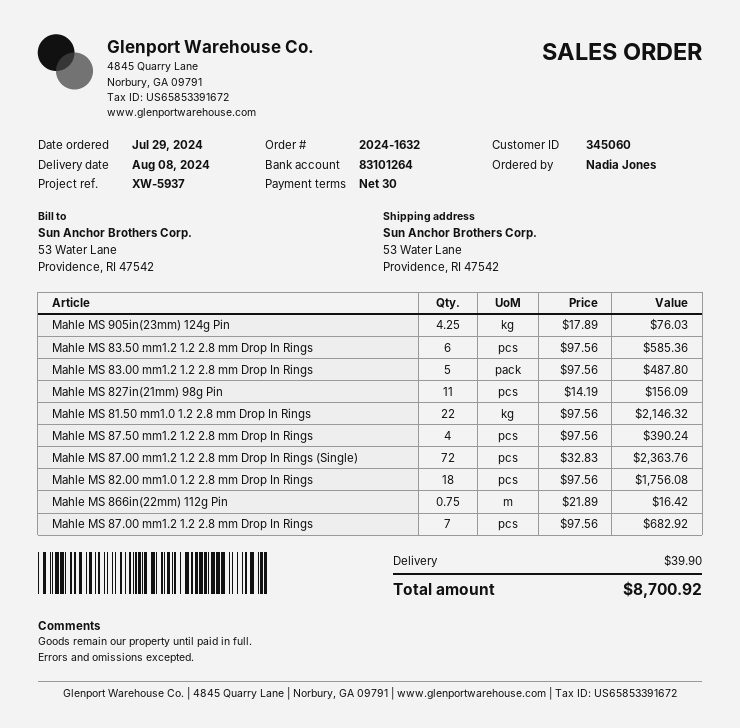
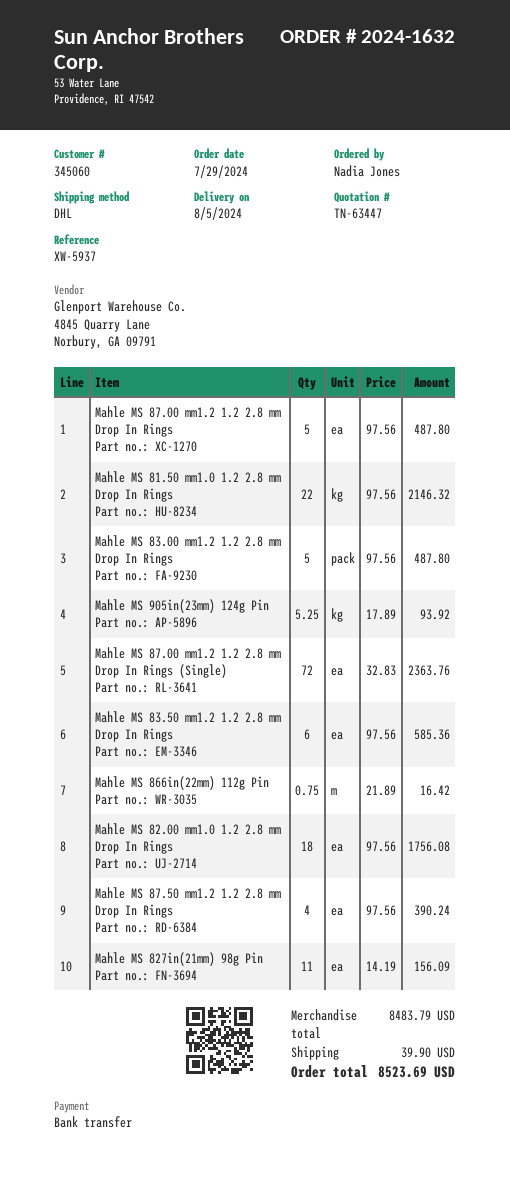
delivery date: 2024-08-08 -> 2024-08-05
Mahle MS 905in(23mm) 124g Pin: 4.25 x 17.89 = 76.03 -> 5.25 x 17.89 = 93.92
Mahle MS 87.00 mm1.2 1.2 2.8 mm Drop In Rings: 7 x 97.56 = 682.92 -> 5 x 97.56 = 487.80
total: 8700.92 -> 8523.69

